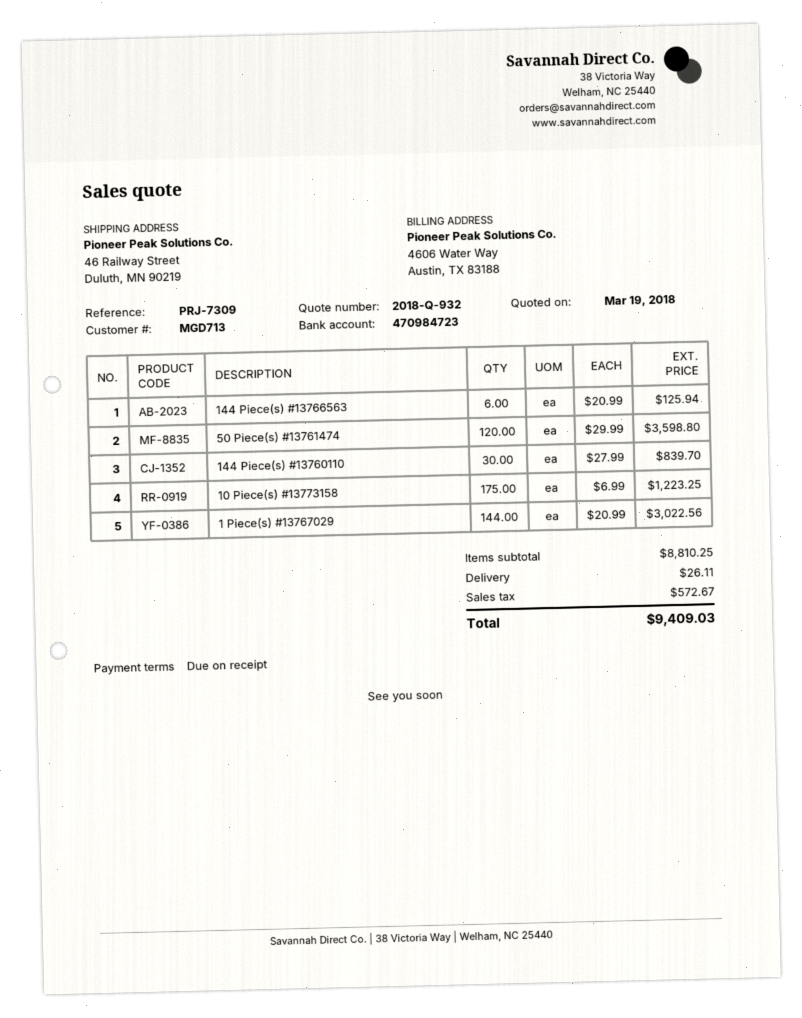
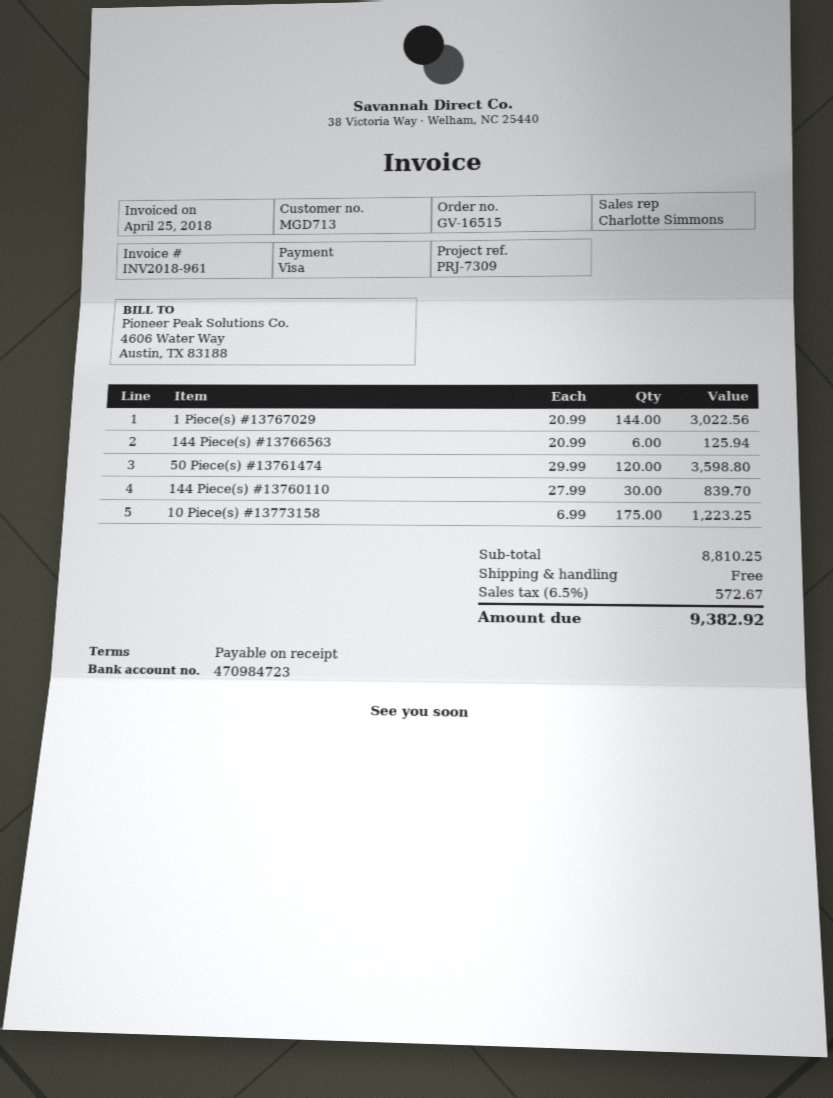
shipping: 26.11 -> 0.00
total: 9409.03 -> 9382.92

